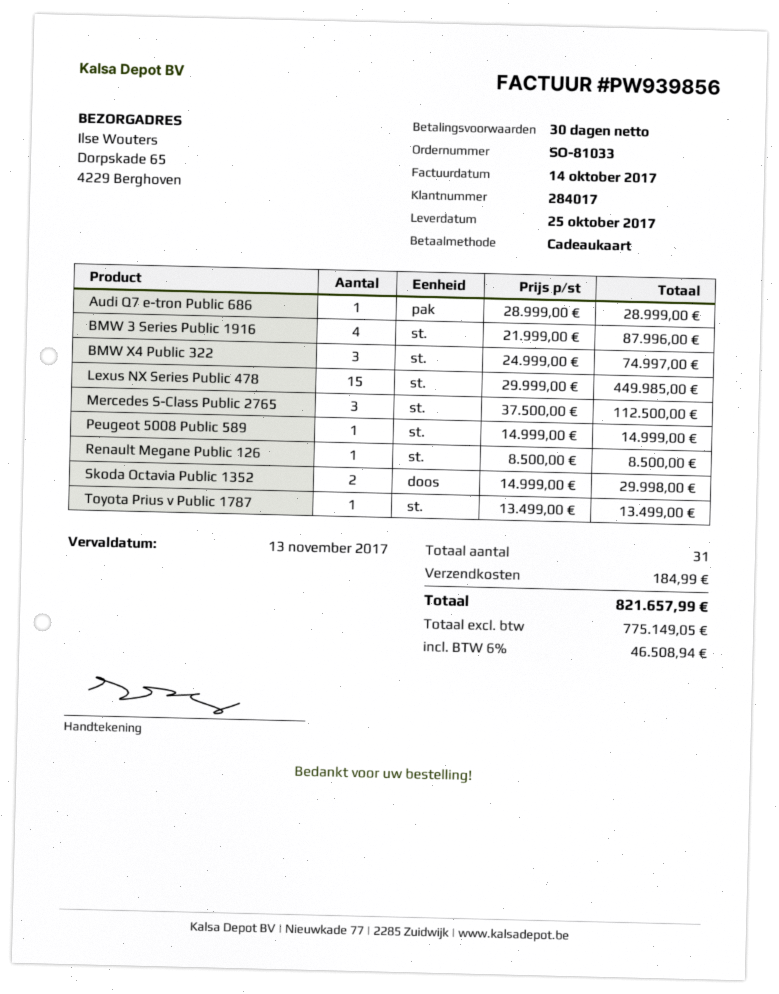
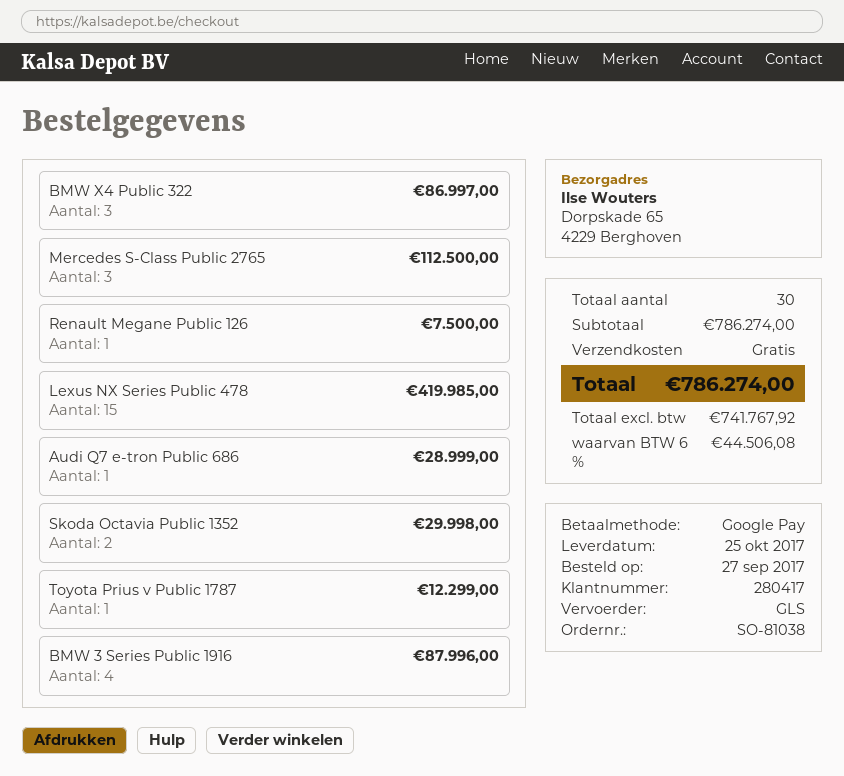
order number: SO-81033 -> SO-81038
customer number: 284017 -> 280417
payment method: gift card -> Google Pay
BMW X4 Public 322: 3 for 74997.00 -> 3 for 86997.00
Lexus NX Series Public 478: 15 for 449985.00 -> 15 for 419985.00
Peugeot 5008 Public 589: 1 for 14999.00 -> none
Renault Megane Public 126: 1 for 8500.00 -> 1 for 7500.00
Toyota Prius v Public 1787: 1 for 13499.00 -> 1 for 12299.00
total quantity: 31 -> 30
shipping: 184.99 -> 0.00
net: 775149.05 -> 741767.92
tax: 6% = 46508.94 -> 6% = 44506.08
total: 821657.99 -> 786274.00

